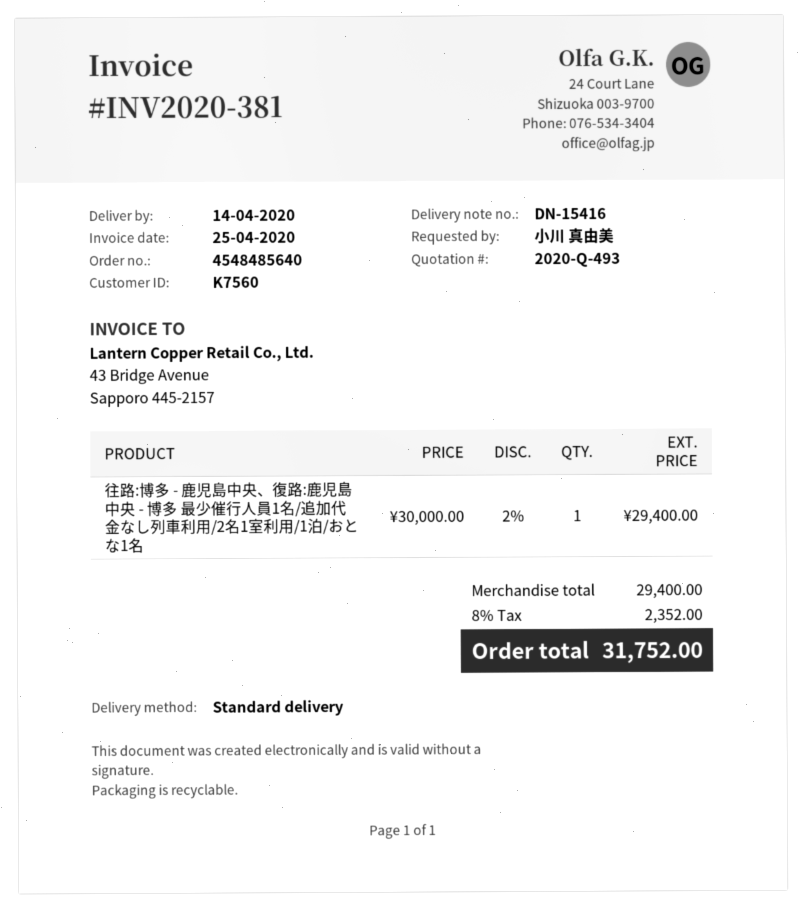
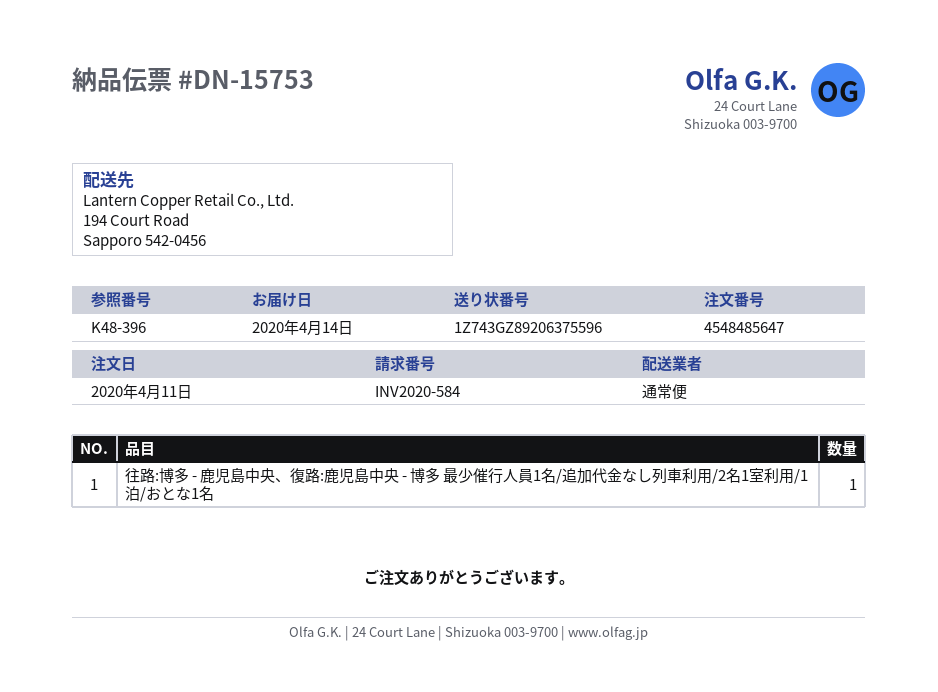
order number: 4548485640 -> 4548485647
delivery note number: DN-15416 -> DN-15753
invoice number: INV2020-381 -> INV2020-584

